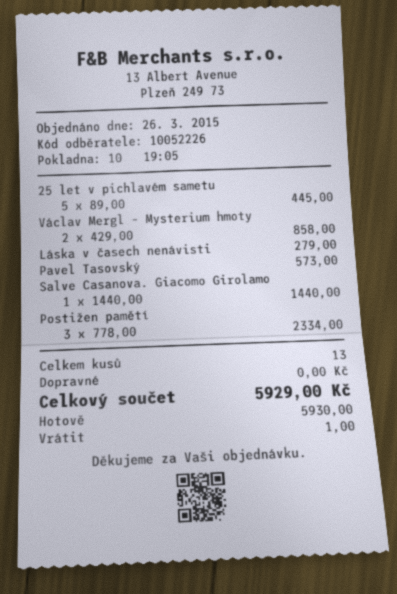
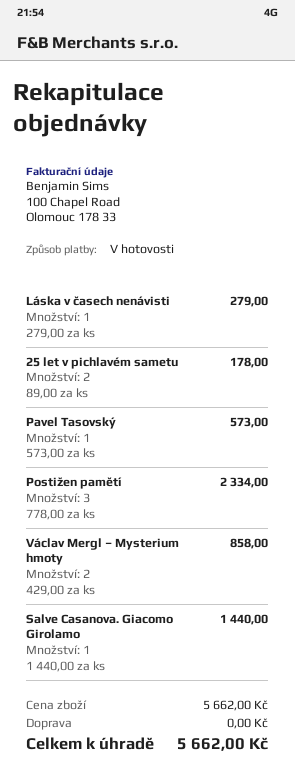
25 let v pichlavém sametu: 5 x 89.00 = 445.00 -> 2 x 89.00 = 178.00
total: 5929.00 -> 5662.00

